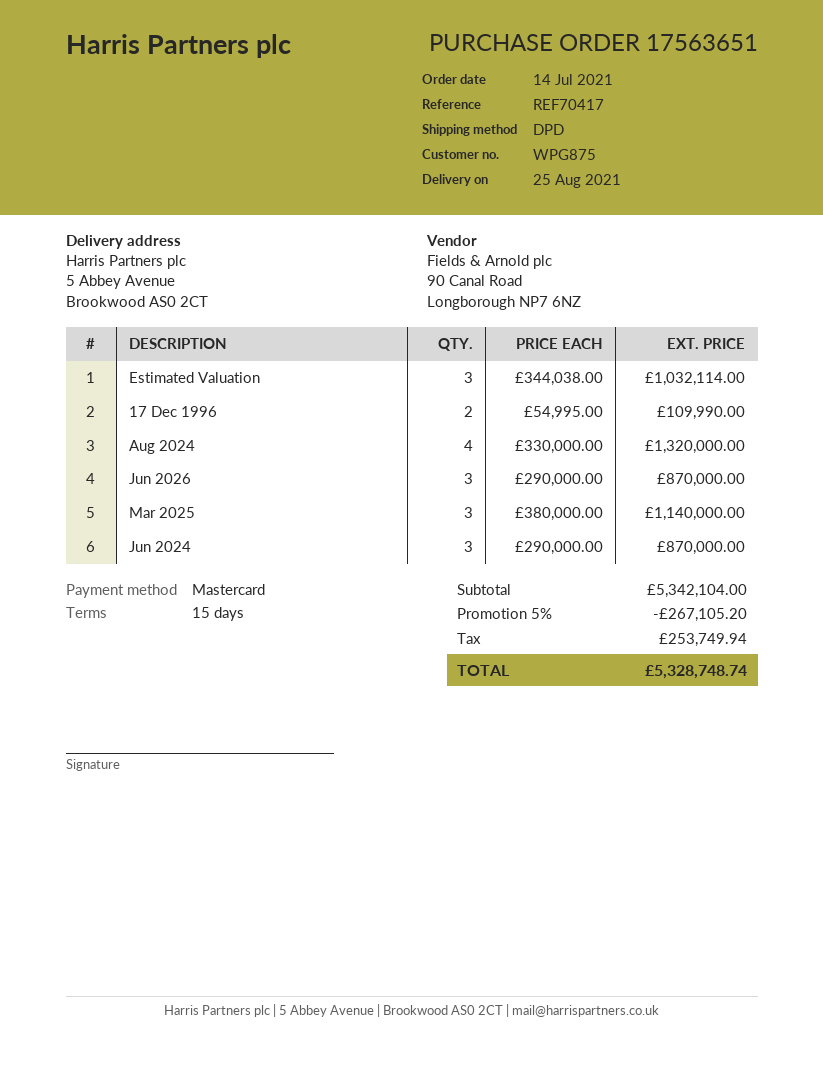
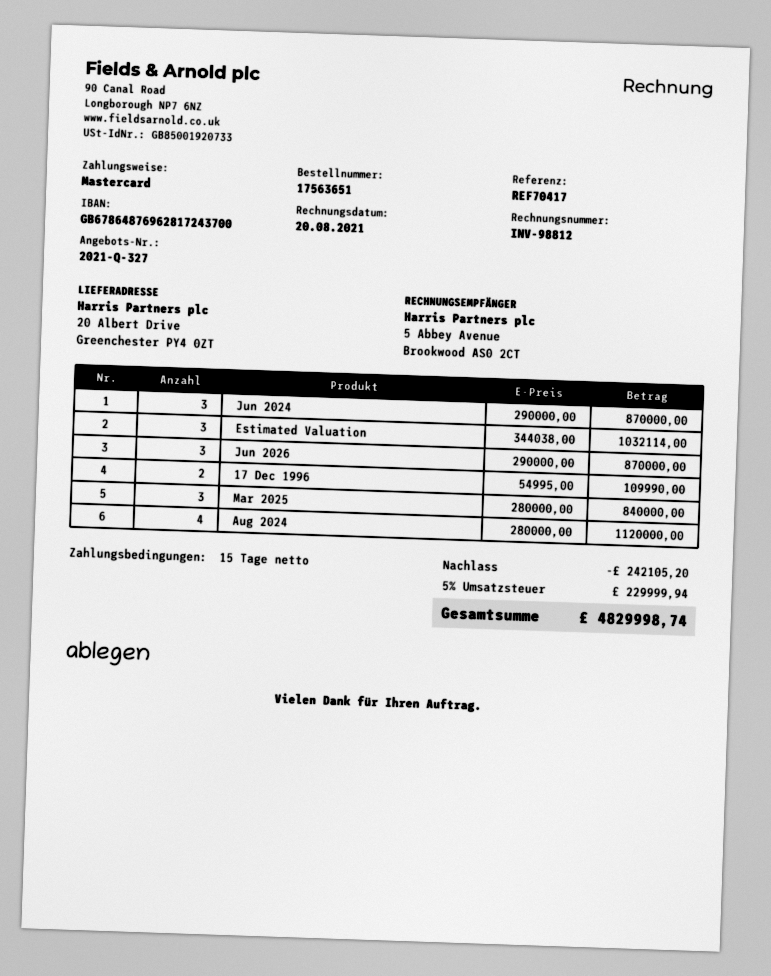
ship to: 5 Abbey Avenue, Brookwood AS0 2CT -> 20 Albert Drive, Greenchester PY4 0ZT
Aug 2024: 4 x 330000.00 = 1320000.00 -> 4 x 280000.00 = 1120000.00
Mar 2025: 3 x 380000.00 = 1140000.00 -> 3 x 280000.00 = 840000.00
discount: 267105.20 -> 242105.20
tax: 253749.94 -> 229999.94
total: 5328748.74 -> 4829998.74

